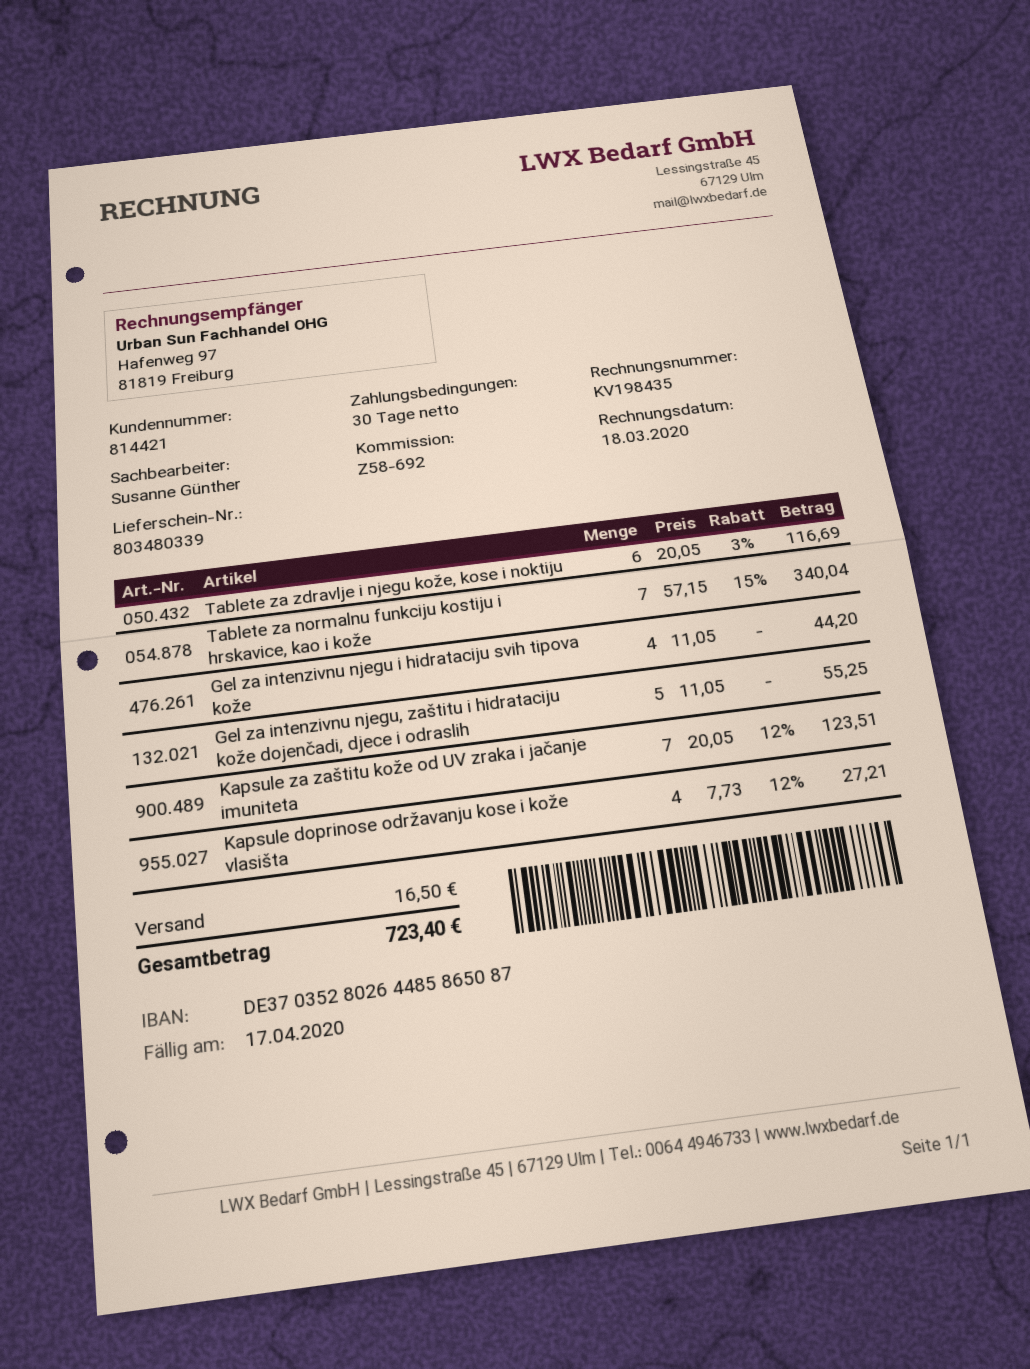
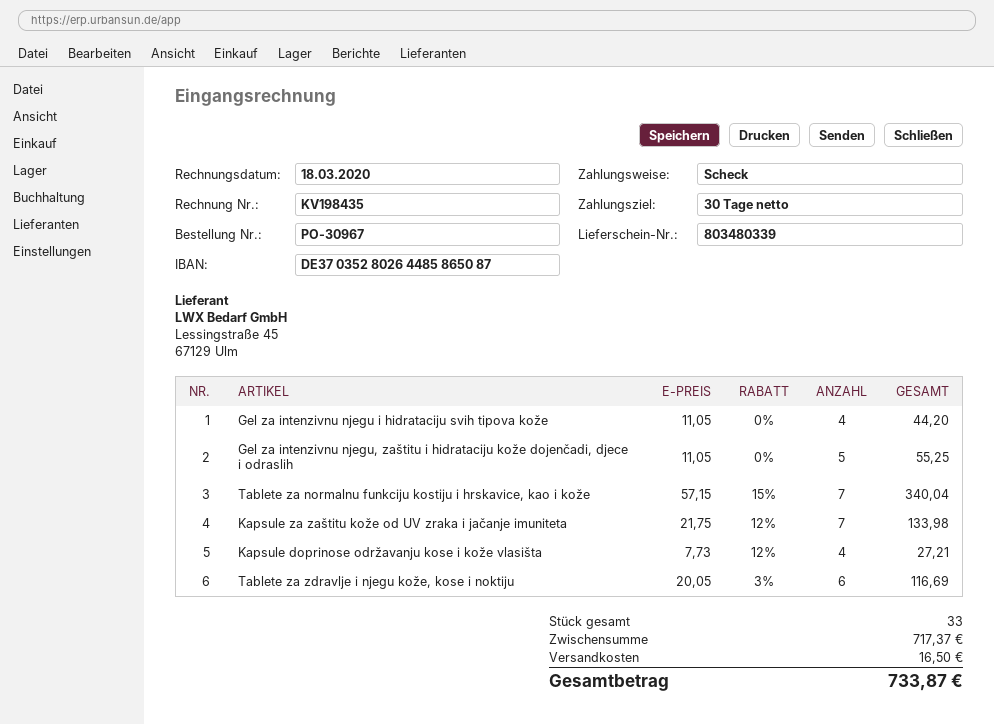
Kapsule za zaštitu kože od UV zraka i jačanje imuniteta: 7 x 20.05 - 12% = 123.51 -> 7 x 21.75 - 12% = 133.98
total: 723.40 -> 733.87

